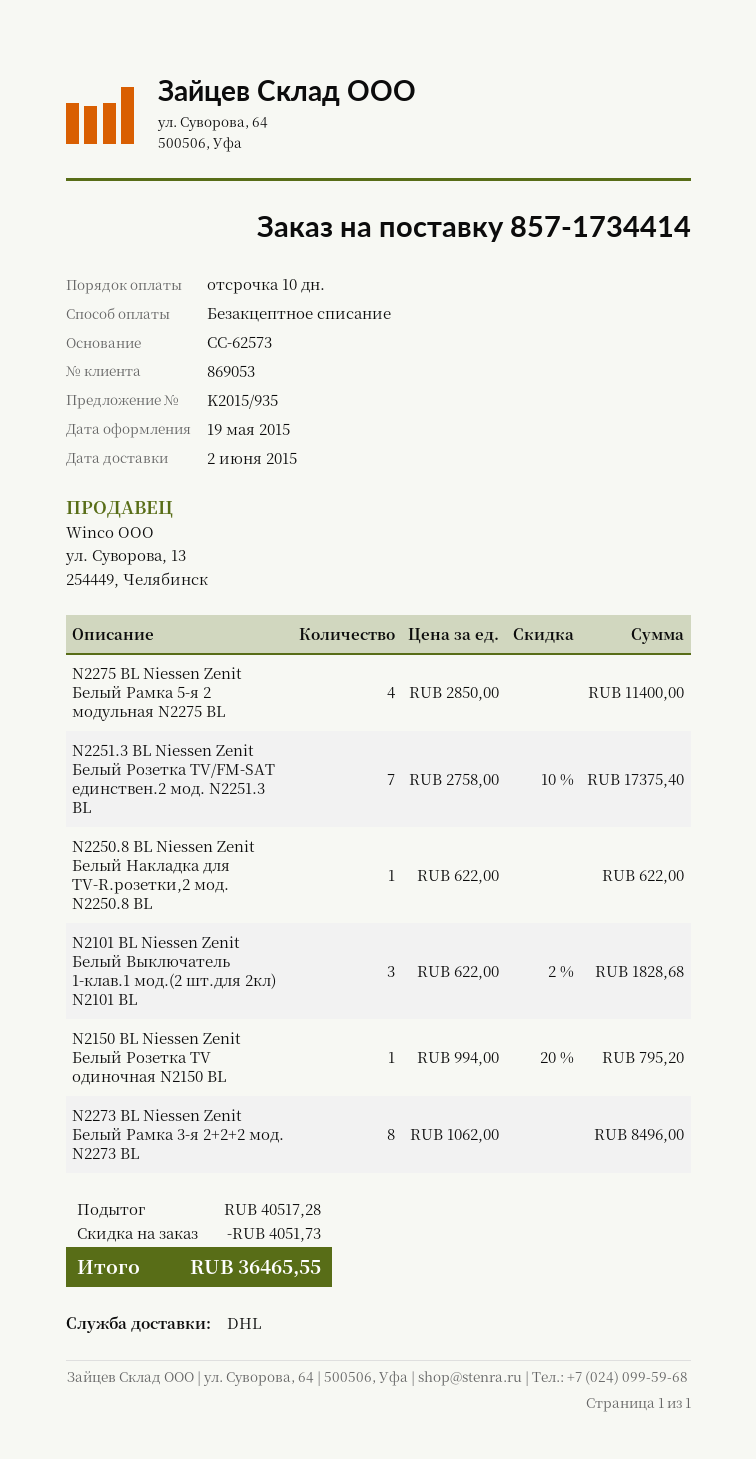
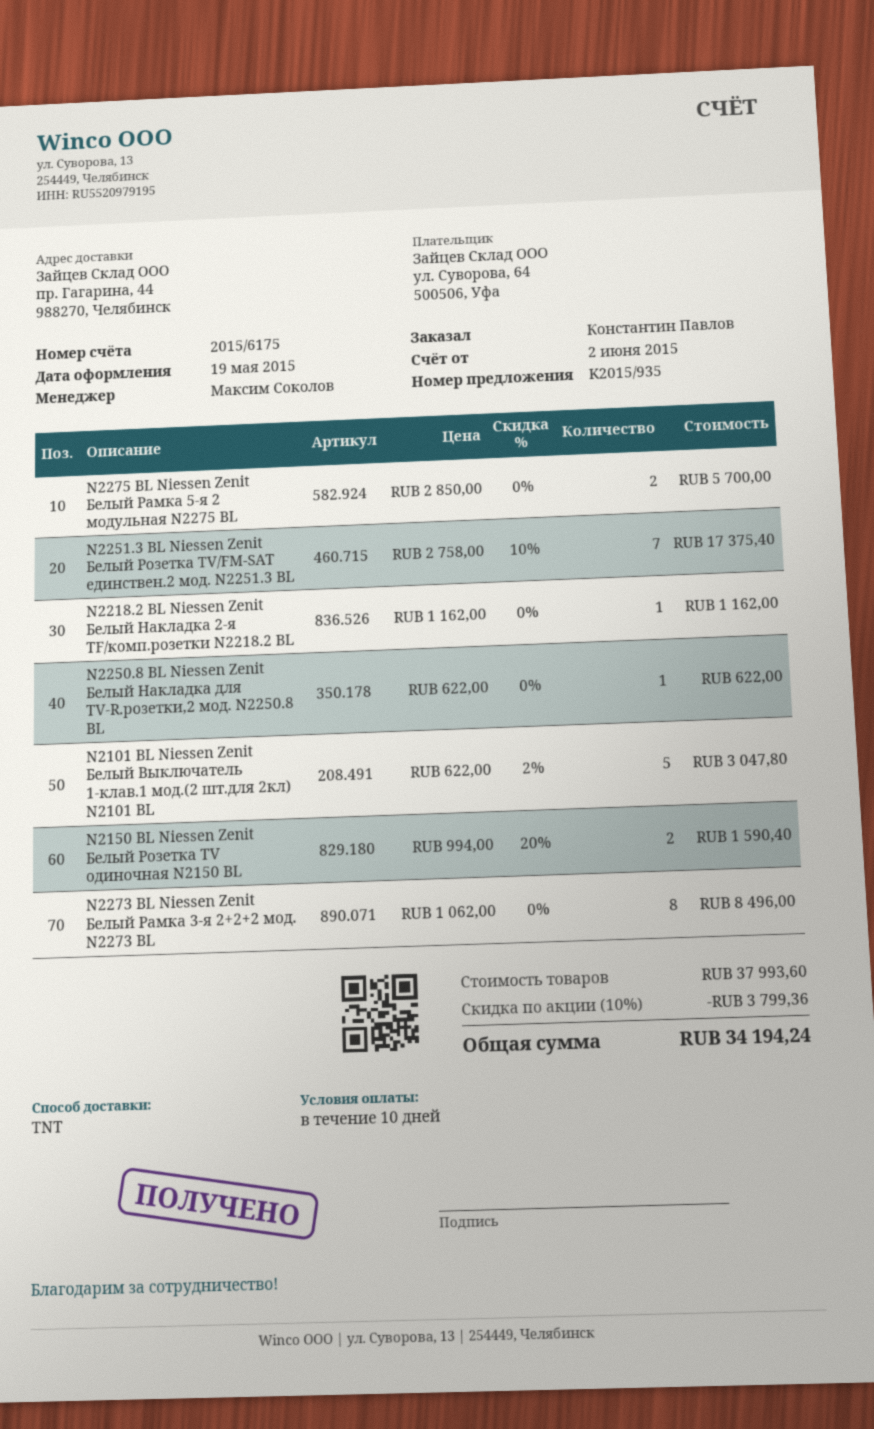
shipping method: DHL -> TNT
N2275 BL Niessen Zenit Белый Рамка 5-я 2 модульная N2275 BL: 4 x 2850.00 = 11400.00 -> 2 x 2850.00 = 5700.00
N2101 BL Niessen Zenit Белый Выключатель 1-клав.1 мод.(2 шт.для 2кл) N2101 BL: 3 x 622.00 - 2% = 1828.68 -> 5 x 622.00 - 2% = 3047.80
N2150 BL Niessen Zenit Белый Розетка TV одиночная N2150 BL: 1 x 994.00 - 20% = 795.20 -> 2 x 994.00 - 20% = 1590.40
N2218.2 BL Niessen Zenit Белый Накладка 2-я TF/комп.розетки N2218.2 BL: none -> 1 x 1162.00 = 1162.00
subtotal: 40517.28 -> 37993.60
discount: 4051.73 -> 3799.36
total: 36465.55 -> 34194.24

